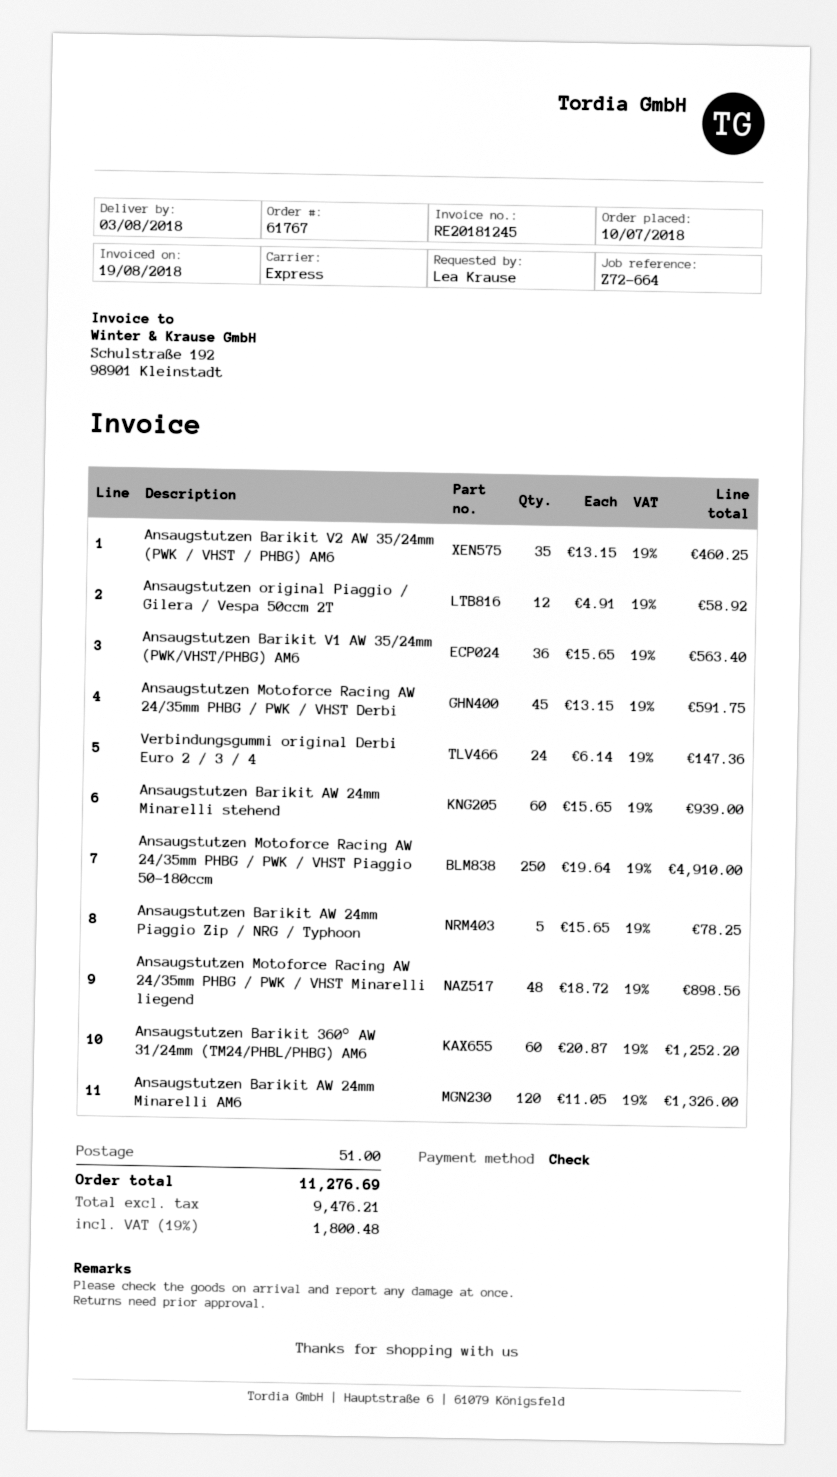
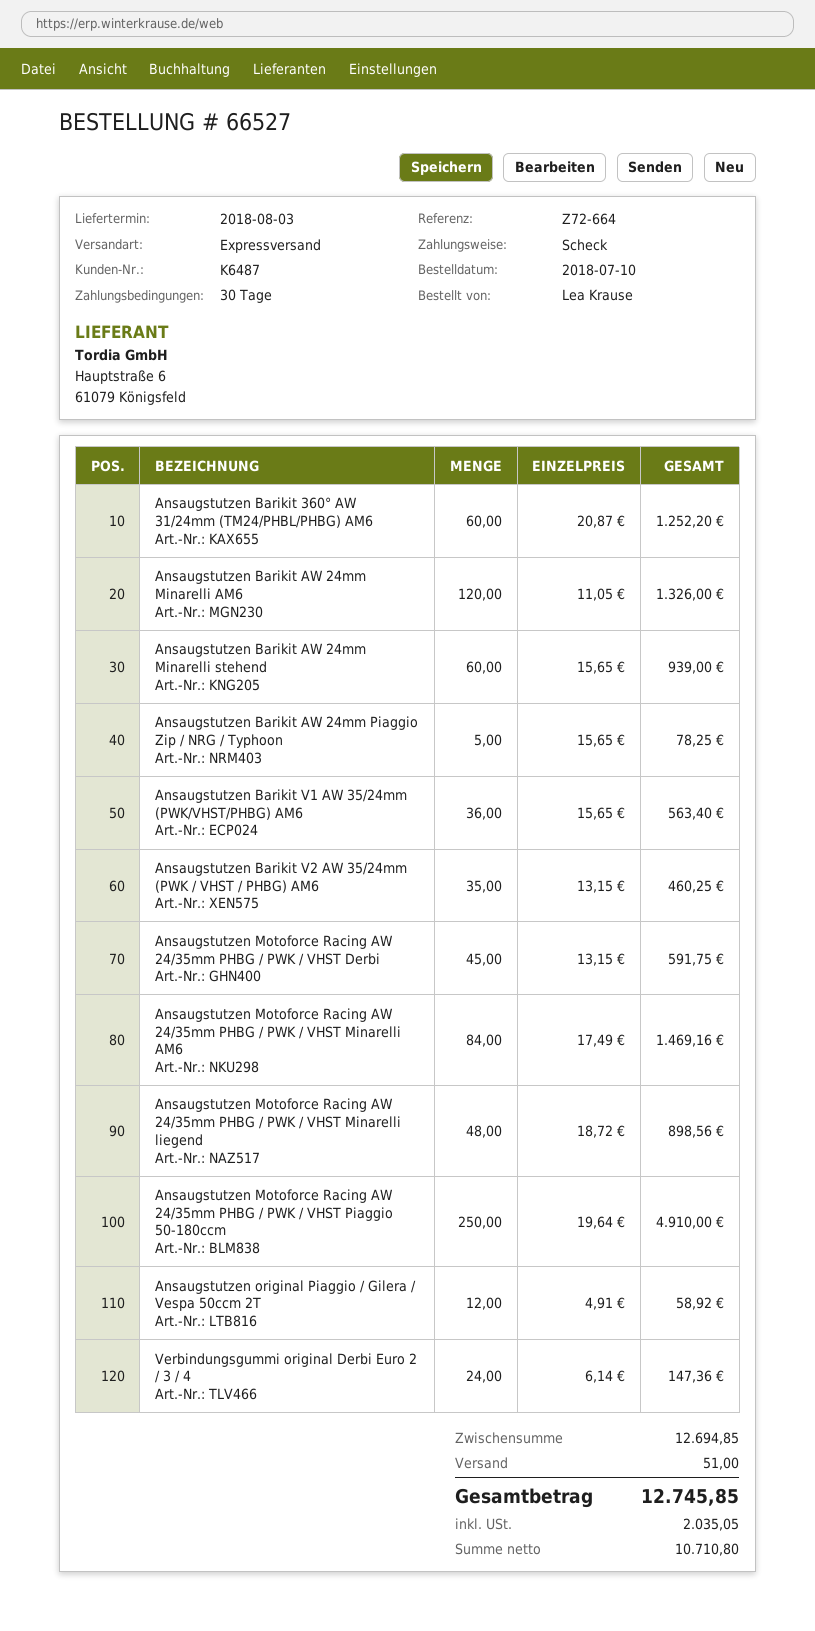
order number: 61767 -> 66527
Ansaugstutzen Motoforce Racing AW 24/35mm PHBG / PWK / VHST Minarelli AM6: none -> 84 x 17.49 = 1469.16
net: 9476.21 -> 10710.80
tax: 1800.48 -> 2035.05
total: 11276.69 -> 12745.85

